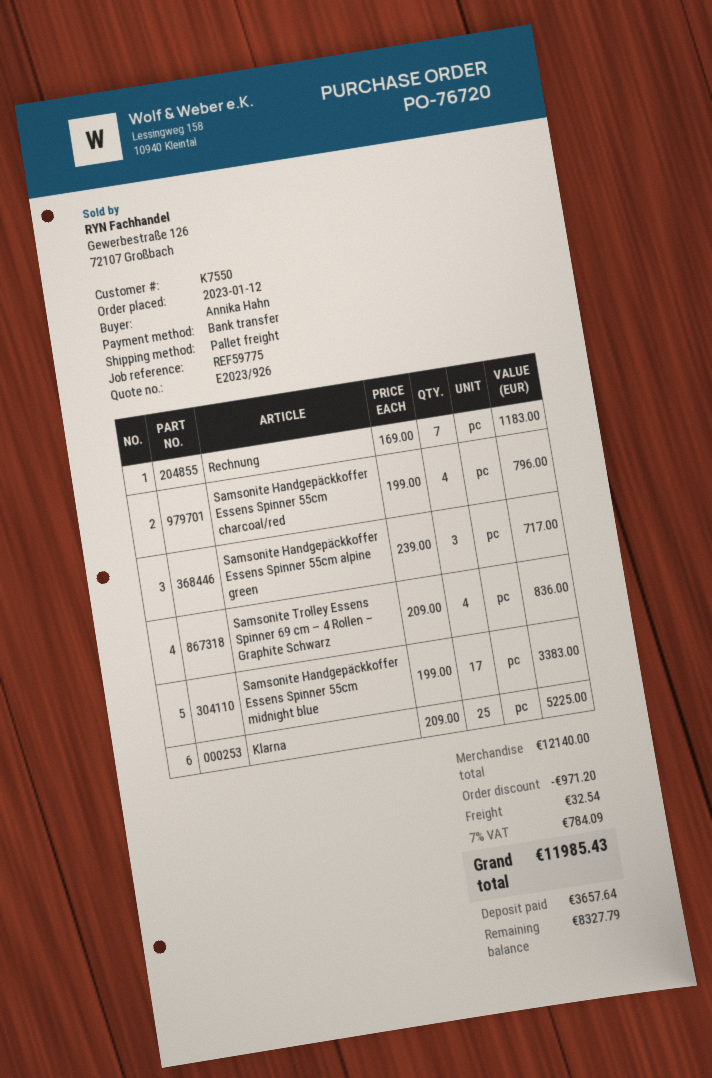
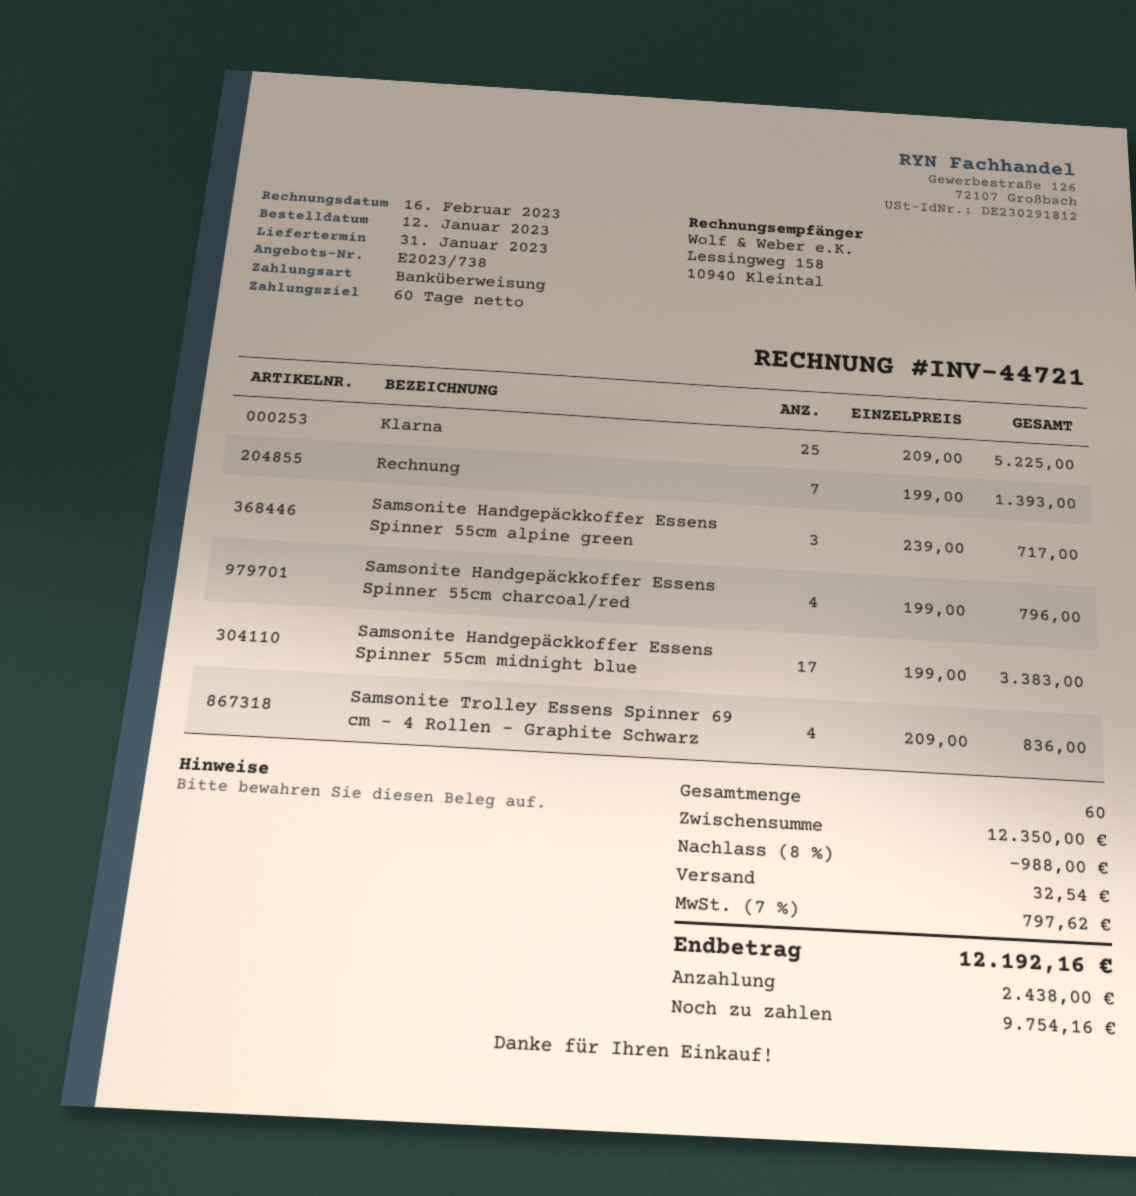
quote number: E2023/926 -> E2023/738
Rechnung: 7 x 169.00 = 1183.00 -> 7 x 199.00 = 1393.00
subtotal: 12140.00 -> 12350.00
discount: 971.20 -> 988.00
tax: 7% = 784.09 -> 7% = 797.62
total: 11985.43 -> 12192.16
deposit: 3657.64 -> 2438.00
balance: 8327.79 -> 9754.16

